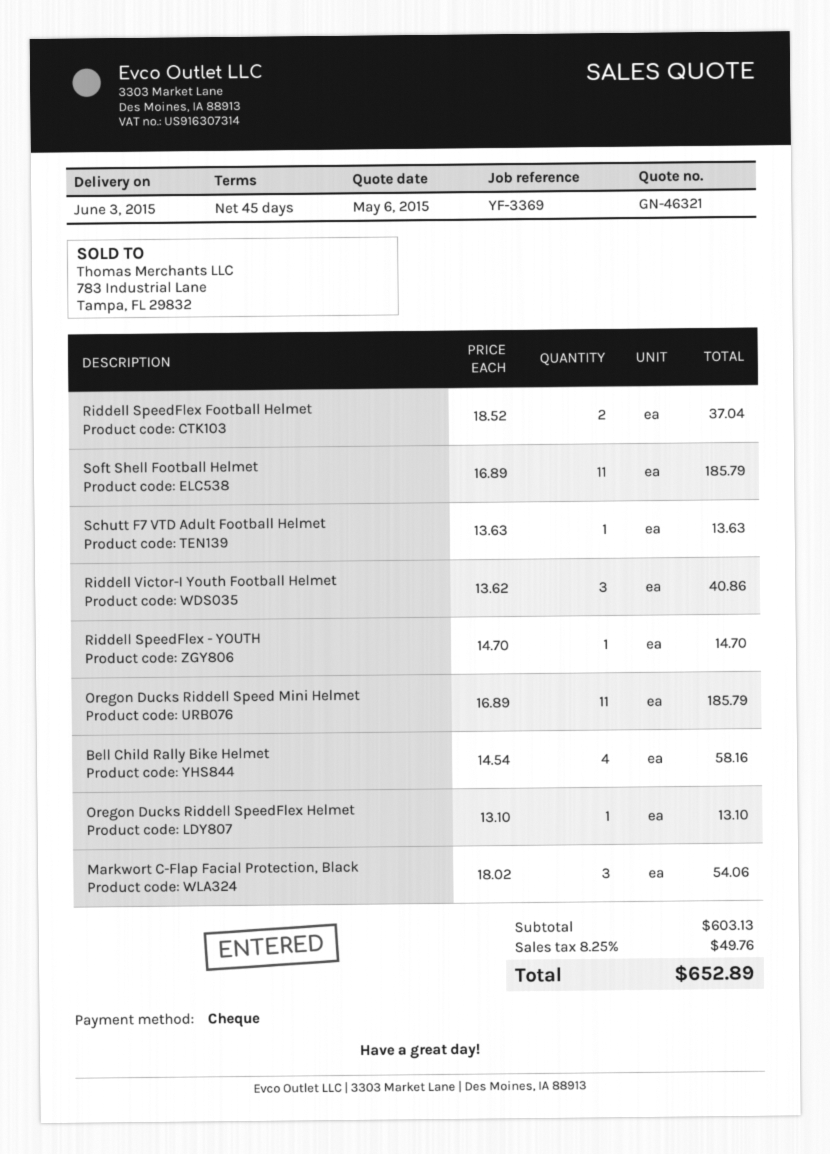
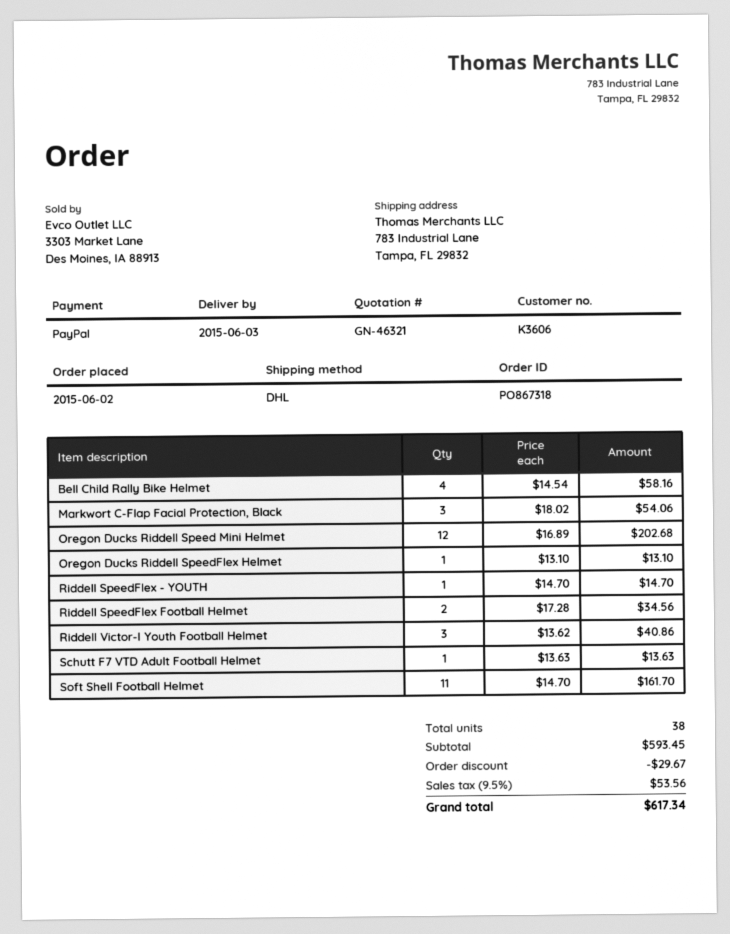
payment method: cheque -> PayPal
Riddell SpeedFlex Football Helmet: 2 x 18.52 = 37.04 -> 2 x 17.28 = 34.56
Soft Shell Football Helmet: 11 x 16.89 = 185.79 -> 11 x 14.70 = 161.70
Oregon Ducks Riddell Speed Mini Helmet: 11 x 16.89 = 185.79 -> 12 x 16.89 = 202.68
subtotal: 603.13 -> 593.45
discount: none -> 29.67
tax: 8.25% = 49.76 -> 9.5% = 53.56
total: 652.89 -> 617.34

